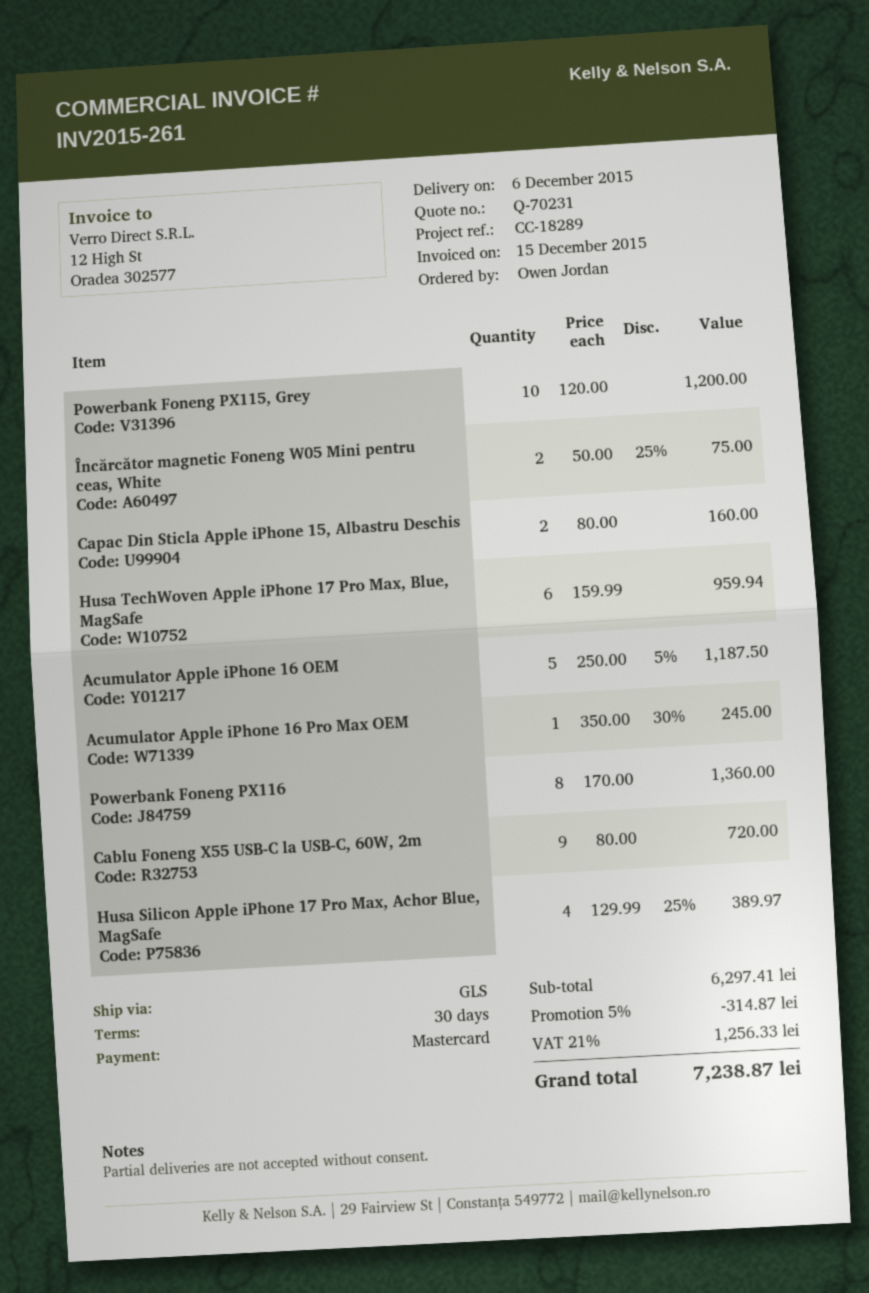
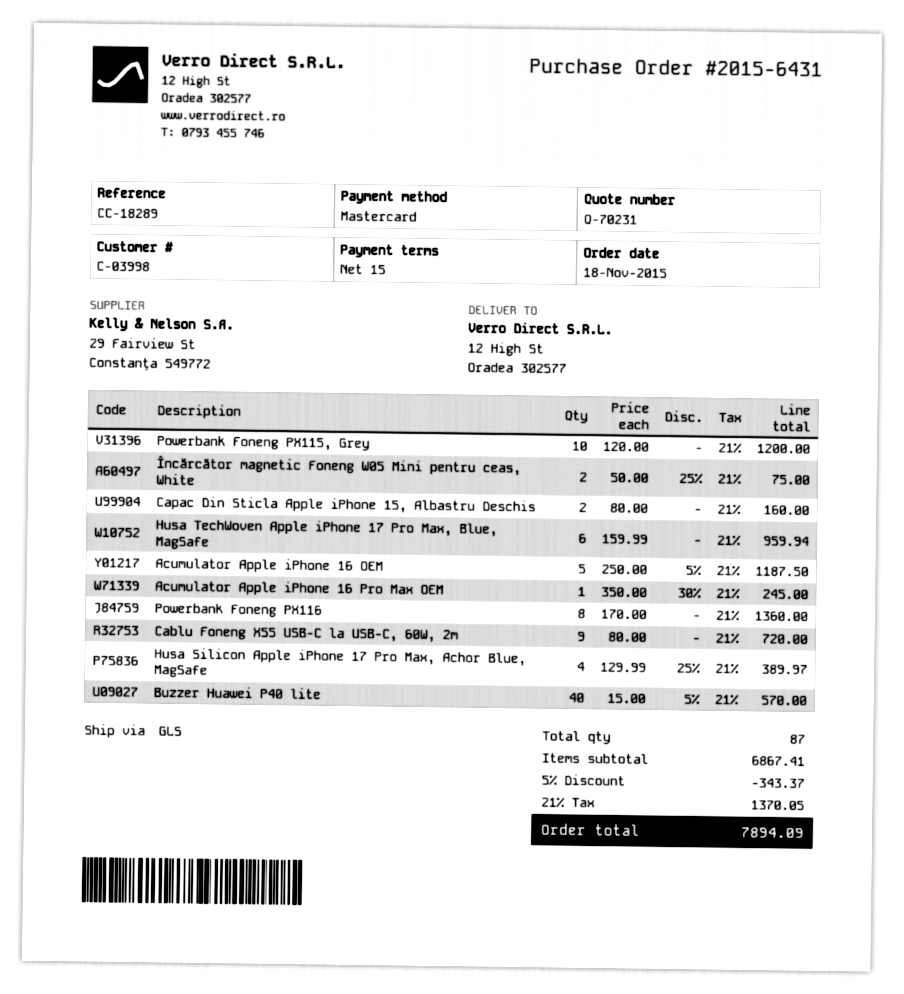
payment terms: 30 days -> 15 days
Buzzer Huawei P40 lite: none -> 40 x 15.00 - 5% = 570.00
subtotal: 6297.41 -> 6867.41
discount: 5% = 314.87 -> 5% = 343.37
tax: 21% = 1256.33 -> 21% = 1370.05
total: 7238.87 -> 7894.09

